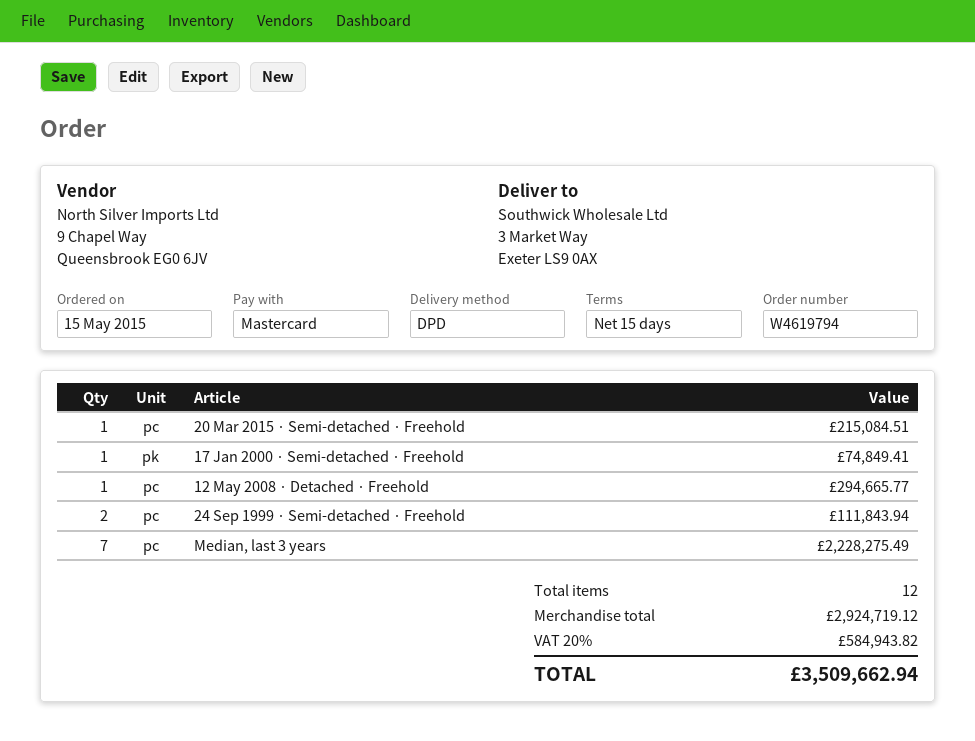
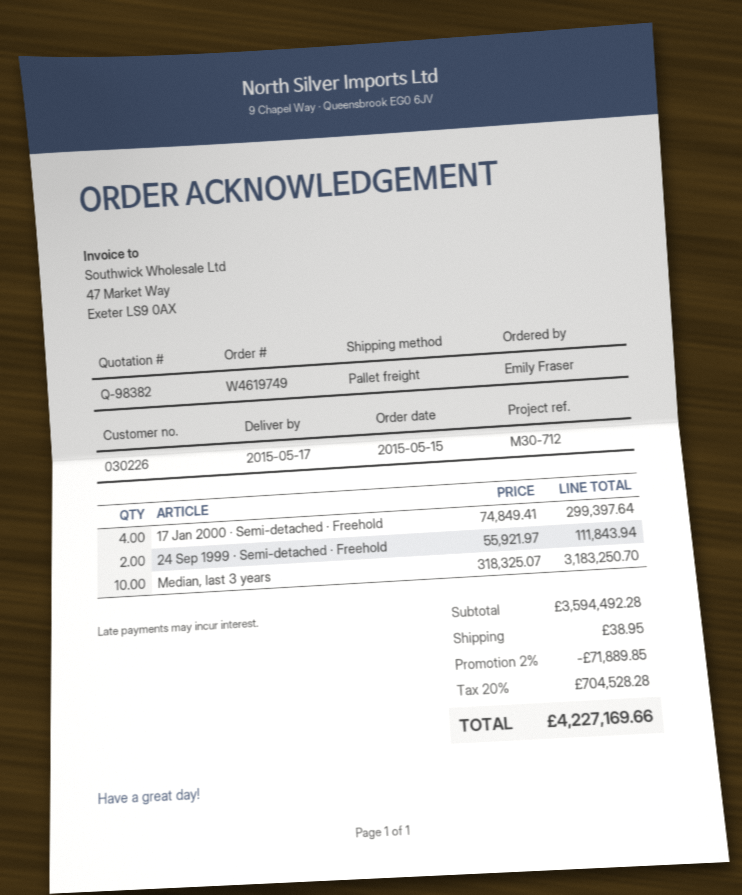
order number: W4619794 -> W4619749
shipping method: DPD -> pallet freight
20 Mar 2015 · Semi-detached · Freehold: 1 for 215084.51 -> none
17 Jan 2000 · Semi-detached · Freehold: 1 for 74849.41 -> 4 for 299397.64
12 May 2008 · Detached · Freehold: 1 for 294665.77 -> none
Median, last 3 years: 7 for 2228275.49 -> 10 for 3183250.70
subtotal: 2924719.12 -> 3594492.28
discount: none -> 2% = 71889.85
shipping: none -> 38.95
tax: 20% = 584943.82 -> 20% = 704528.28
total: 3509662.94 -> 4227169.66

